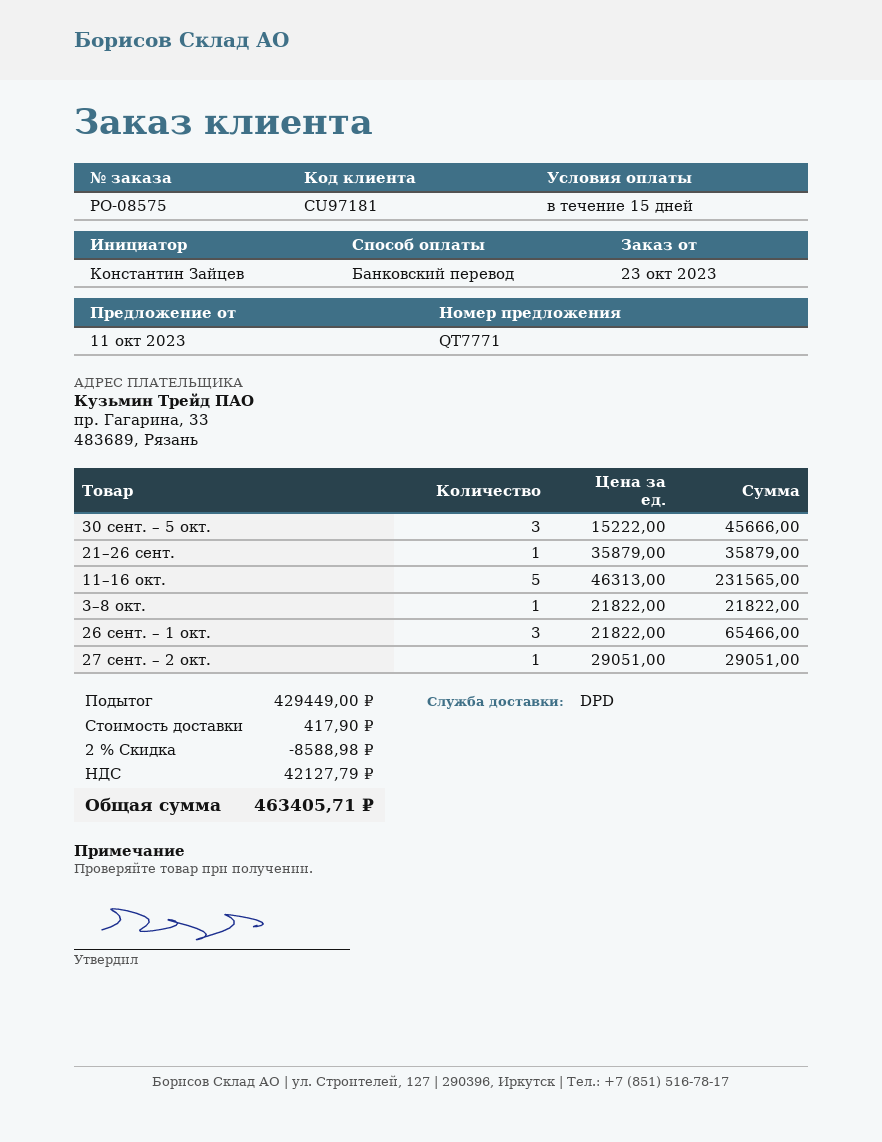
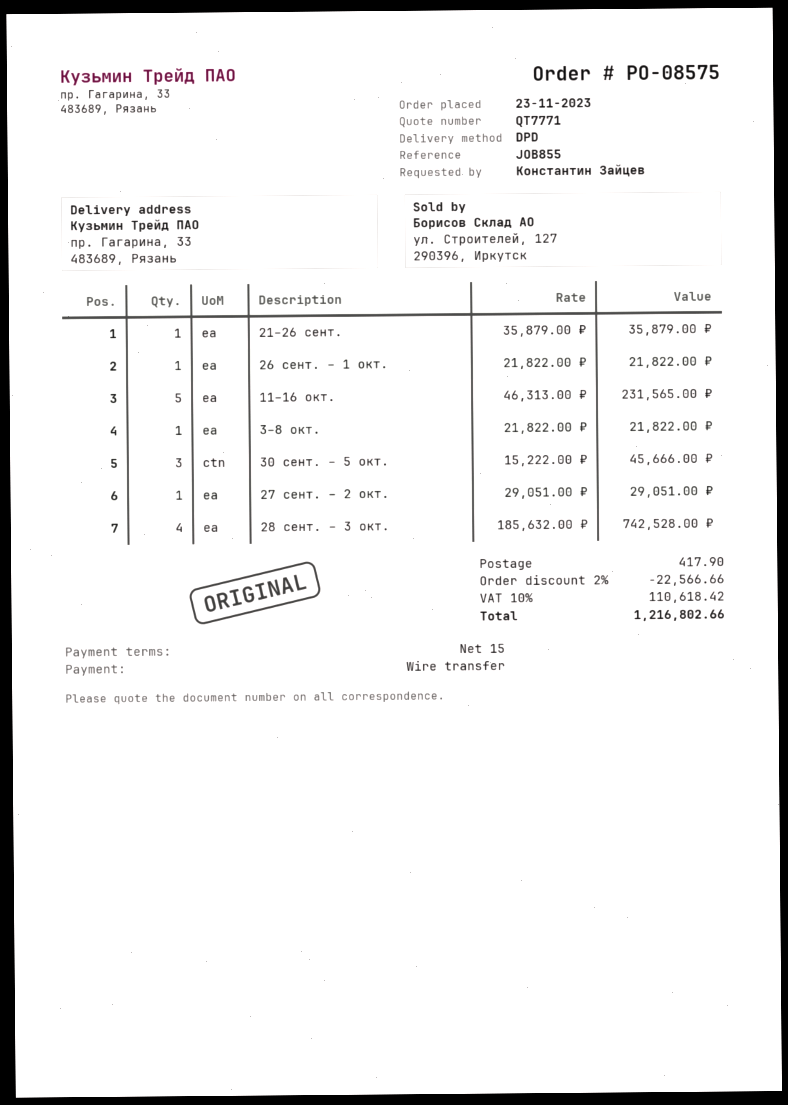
order date: 2023-10-23 -> 2023-11-23
26 сент. – 1 окт.: 3 x 21822.00 = 65466.00 -> 1 x 21822.00 = 21822.00
28 сент. – 3 окт.: none -> 4 x 185632.00 = 742528.00
discount: 2% = 8588.98 -> 2% = 22566.66
tax: 42127.79 -> 110618.42
total: 463405.71 -> 1216802.66

